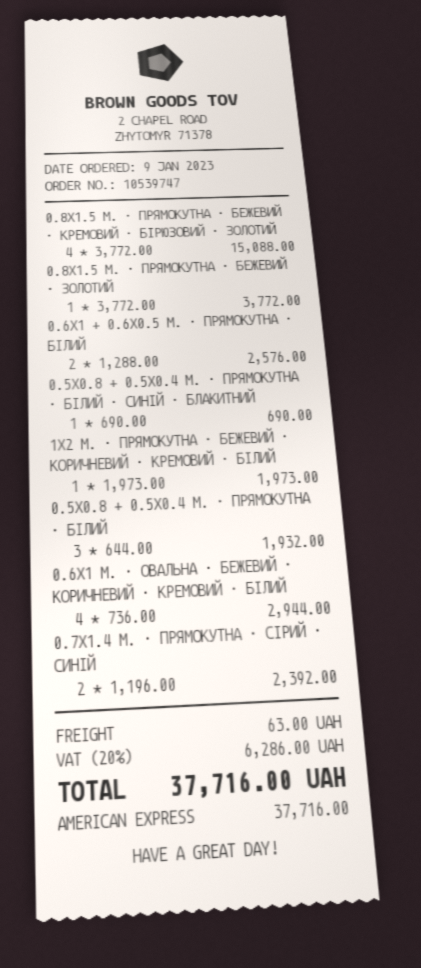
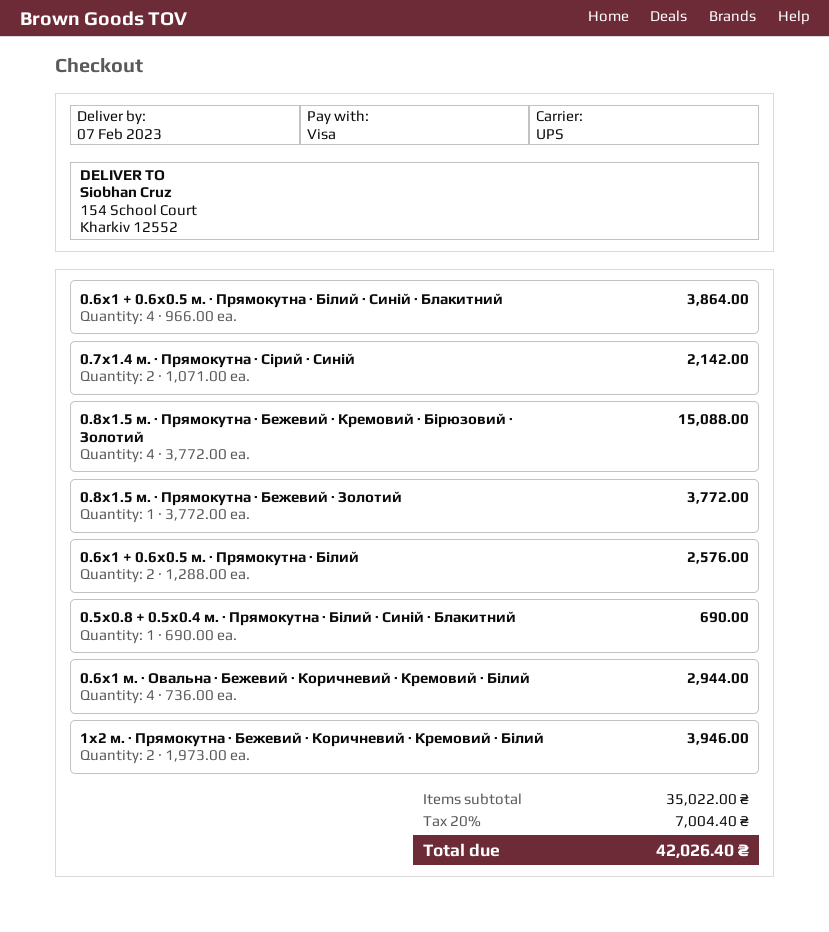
payment method: American Express -> Visa
1X2 М. · ПРЯМОКУТНА · БЕЖЕВИЙ · КОРИЧНЕВИЙ · КРЕМОВИЙ · БІЛИЙ: 1 x 1973.00 = 1973.00 -> 2 x 1973.00 = 3946.00
0.5X0.8 + 0.5X0.4 М. · ПРЯМОКУТНА · БІЛИЙ: 3 x 644.00 = 1932.00 -> none
0.7X1.4 М. · ПРЯМОКУТНА · СІРИЙ · СИНІЙ: 2 x 1196.00 = 2392.00 -> 2 x 1071.00 = 2142.00
0.6x1 + 0.6x0.5 м. · Прямокутна · Білий · Синій · Блакитний: none -> 4 x 966.00 = 3864.00
shipping: 63.00 -> none
tax: 20% = 6286.00 -> 20% = 7004.40
total: 37716.00 -> 42026.40

